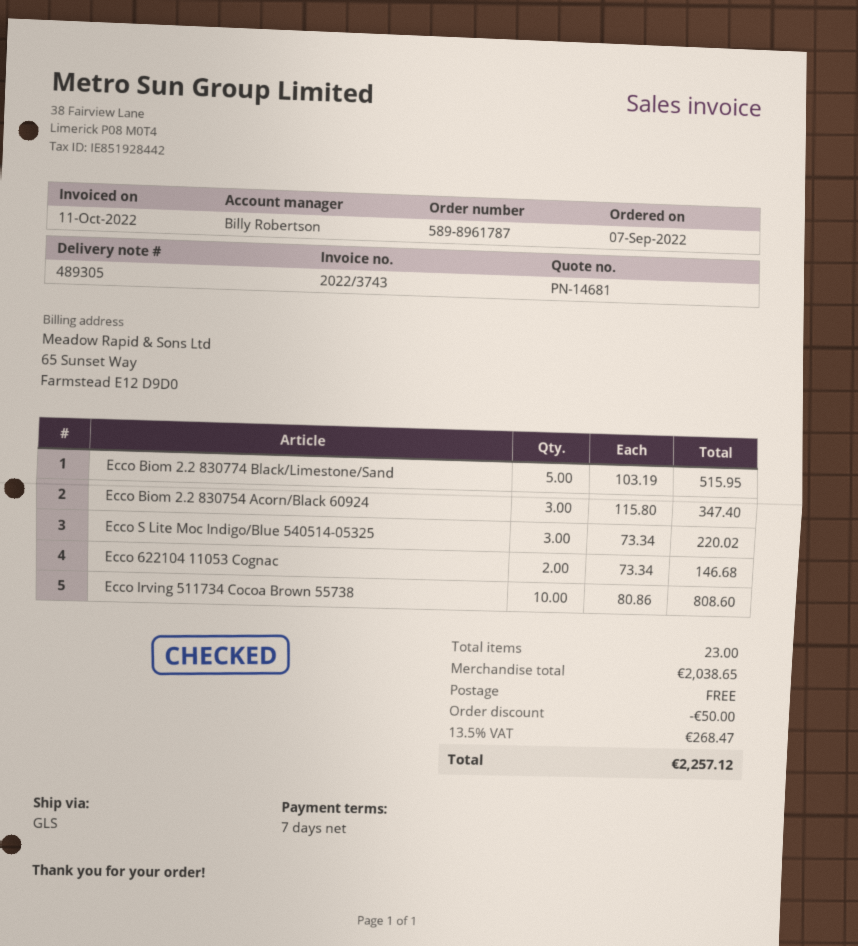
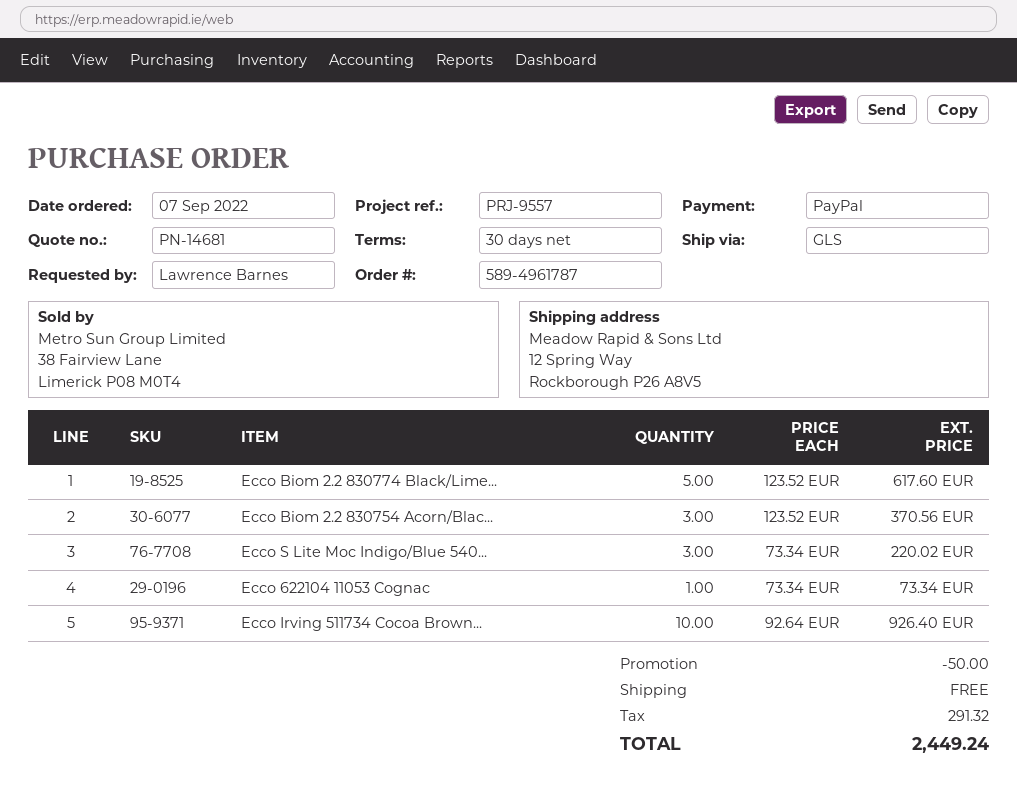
order number: 589-8961787 -> 589-4961787
payment terms: 7 days -> 30 days
Ecco Biom 2.2 830774 Black/Limestone/Sand: 5 x 103.19 = 515.95 -> 5 x 123.52 = 617.60
Ecco Biom 2.2 830754 Acorn/Black 60924: 3 x 115.80 = 347.40 -> 3 x 123.52 = 370.56
Ecco 622104 11053 Cognac: 2 x 73.34 = 146.68 -> 1 x 73.34 = 73.34
Ecco Irving 511734 Cocoa Brown 55738: 10 x 80.86 = 808.60 -> 10 x 92.64 = 926.40
tax: 268.47 -> 291.32
total: 2257.12 -> 2449.24

